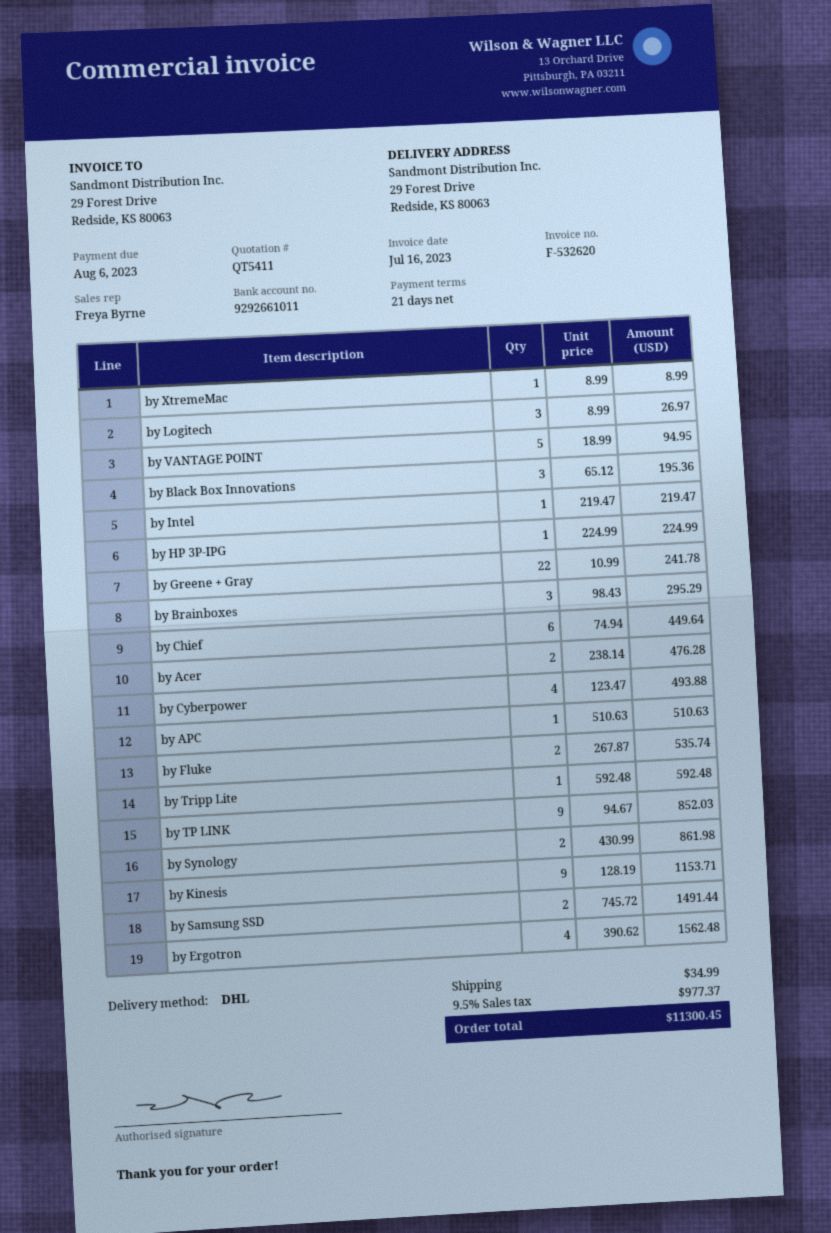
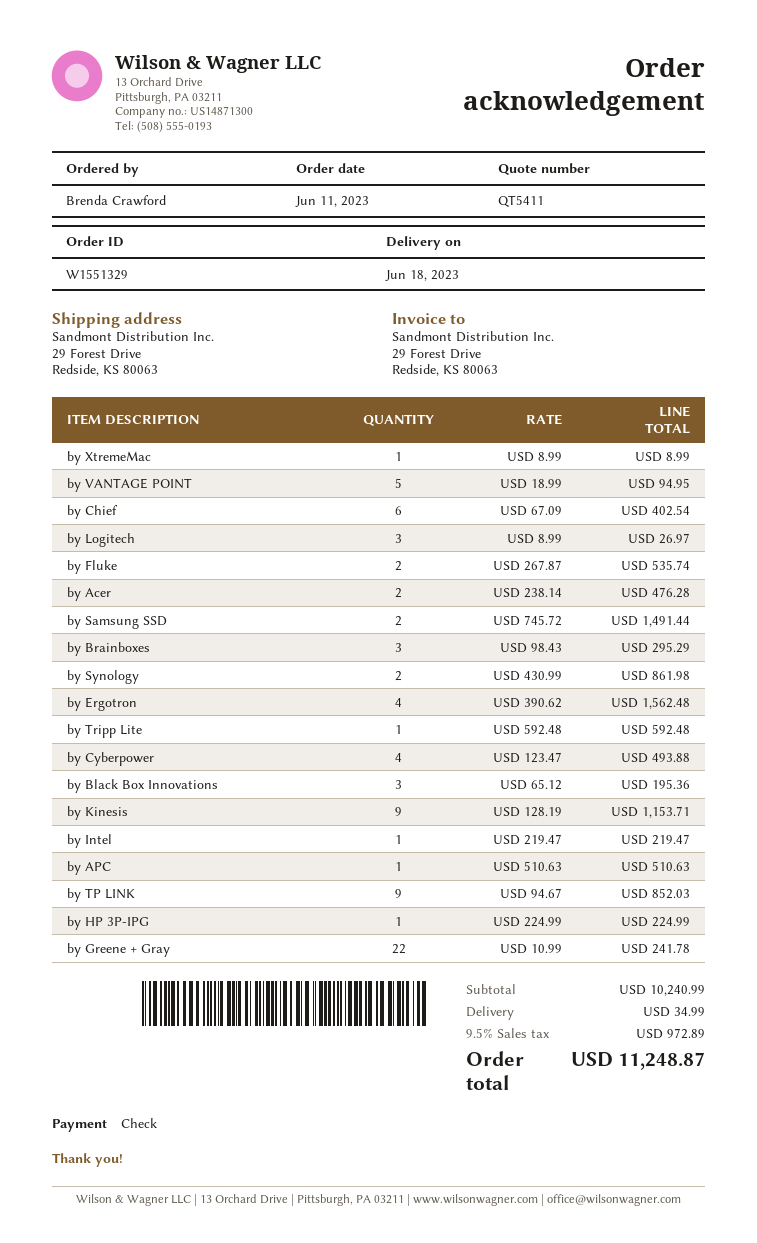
by Chief: 6 x 74.94 = 449.64 -> 6 x 67.09 = 402.54
tax: 9.5% = 977.37 -> 9.5% = 972.89
total: 11300.45 -> 11248.87

